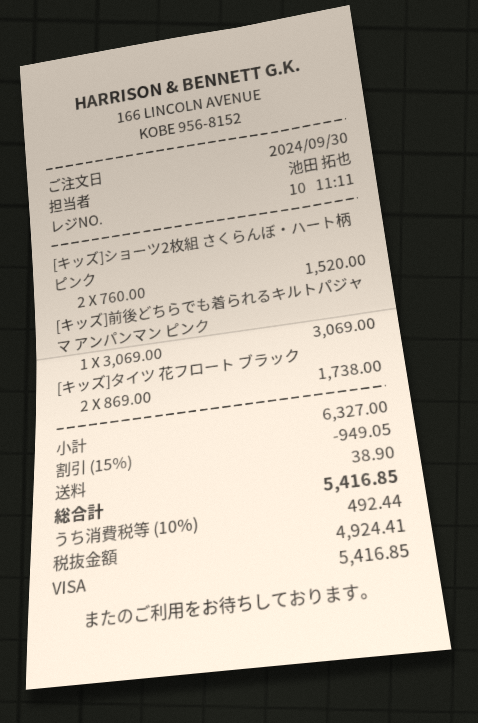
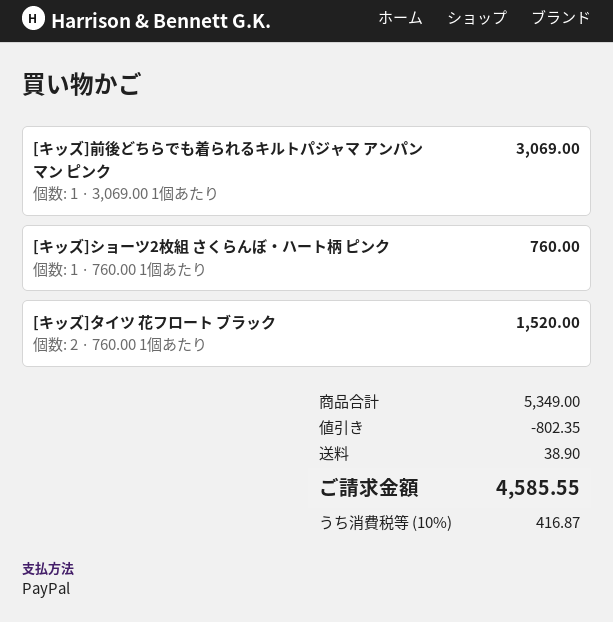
payment method: Visa -> PayPal
[キッズ]ショーツ2枚組 さくらんぼ・ハート柄 ピンク: 2 x 760.00 = 1520.00 -> 1 x 760.00 = 760.00
[キッズ]タイツ 花フロート ブラック: 2 x 869.00 = 1738.00 -> 2 x 760.00 = 1520.00
subtotal: 6327.00 -> 5349.00
discount: 949.05 -> 802.35
tax: 10% = 492.44 -> 10% = 416.87
total: 5416.85 -> 4585.55

